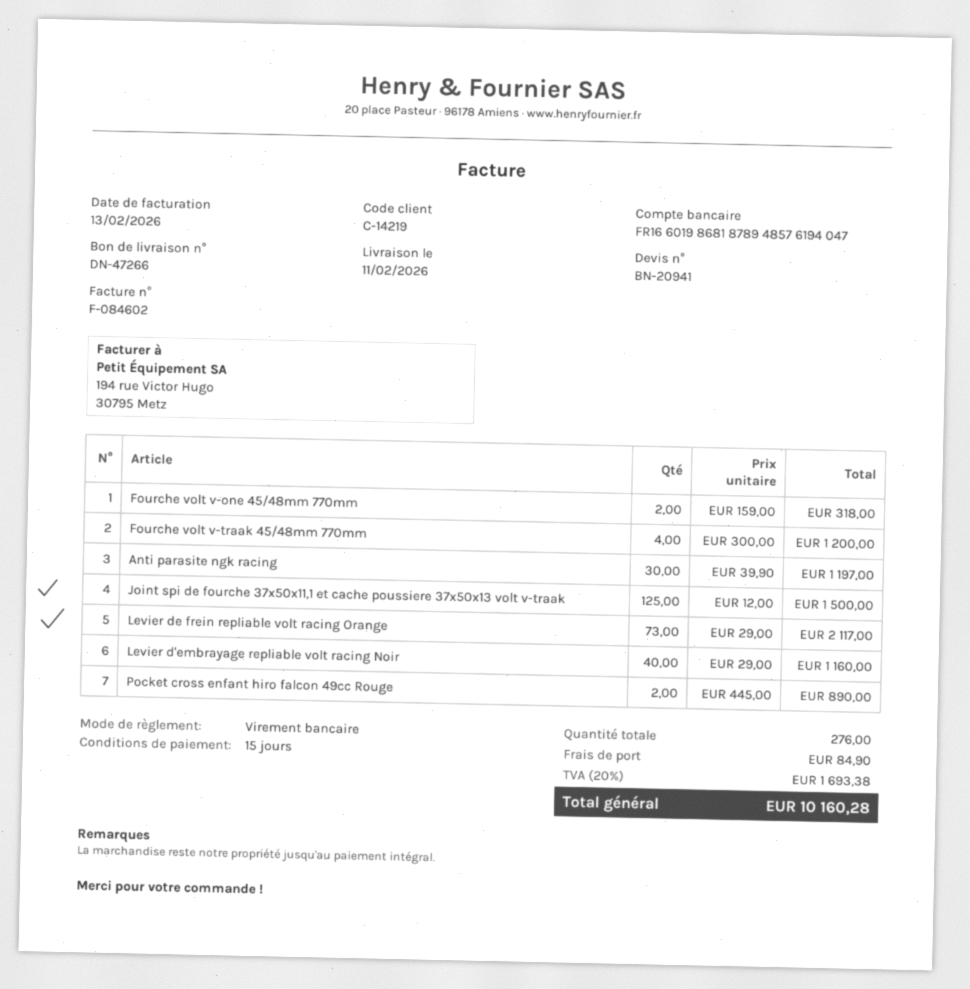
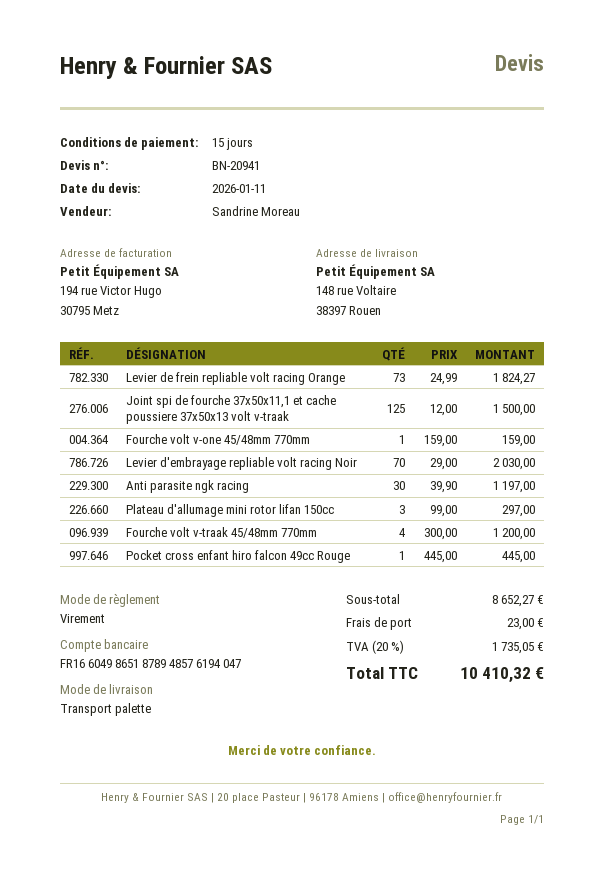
bank account: FR1660198681878948576194047 -> FR1660498651878948576194047
Fourche volt v-one 45/48mm 770mm: 2 x 159.00 = 318.00 -> 1 x 159.00 = 159.00
Levier de frein repliable volt racing Orange: 73 x 29.00 = 2117.00 -> 73 x 24.99 = 1824.27
Levier d'embrayage repliable volt racing Noir: 40 x 29.00 = 1160.00 -> 70 x 29.00 = 2030.00
Pocket cross enfant hiro falcon 49cc Rouge: 2 x 445.00 = 890.00 -> 1 x 445.00 = 445.00
Plateau d'allumage mini rotor lifan 150cc: none -> 3 x 99.00 = 297.00
shipping: 84.90 -> 23.00
tax: 20% = 1693.38 -> 20% = 1735.05
total: 10160.28 -> 10410.32

